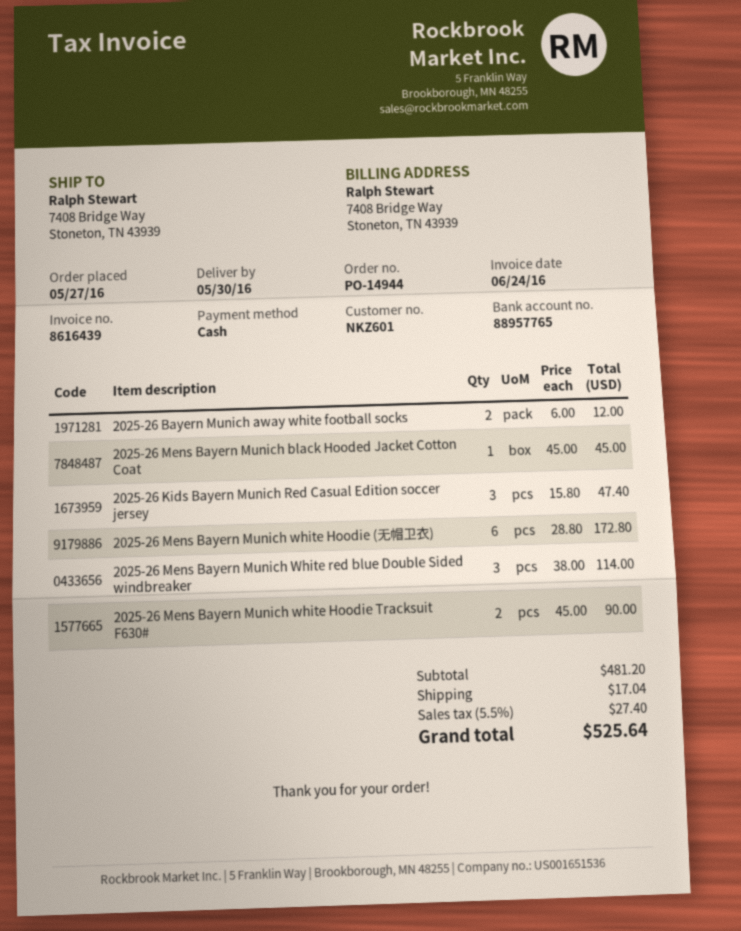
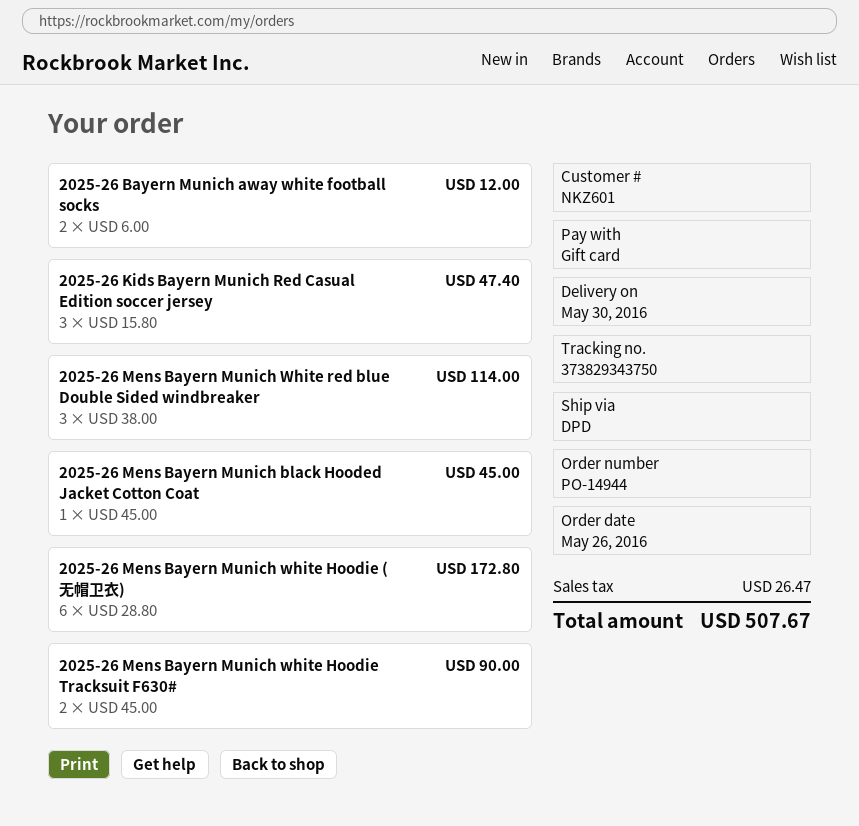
order date: 2016-05-27 -> 2016-05-26
payment method: cash -> gift card
shipping: 17.04 -> none
tax: 27.40 -> 26.47
total: 525.64 -> 507.67

